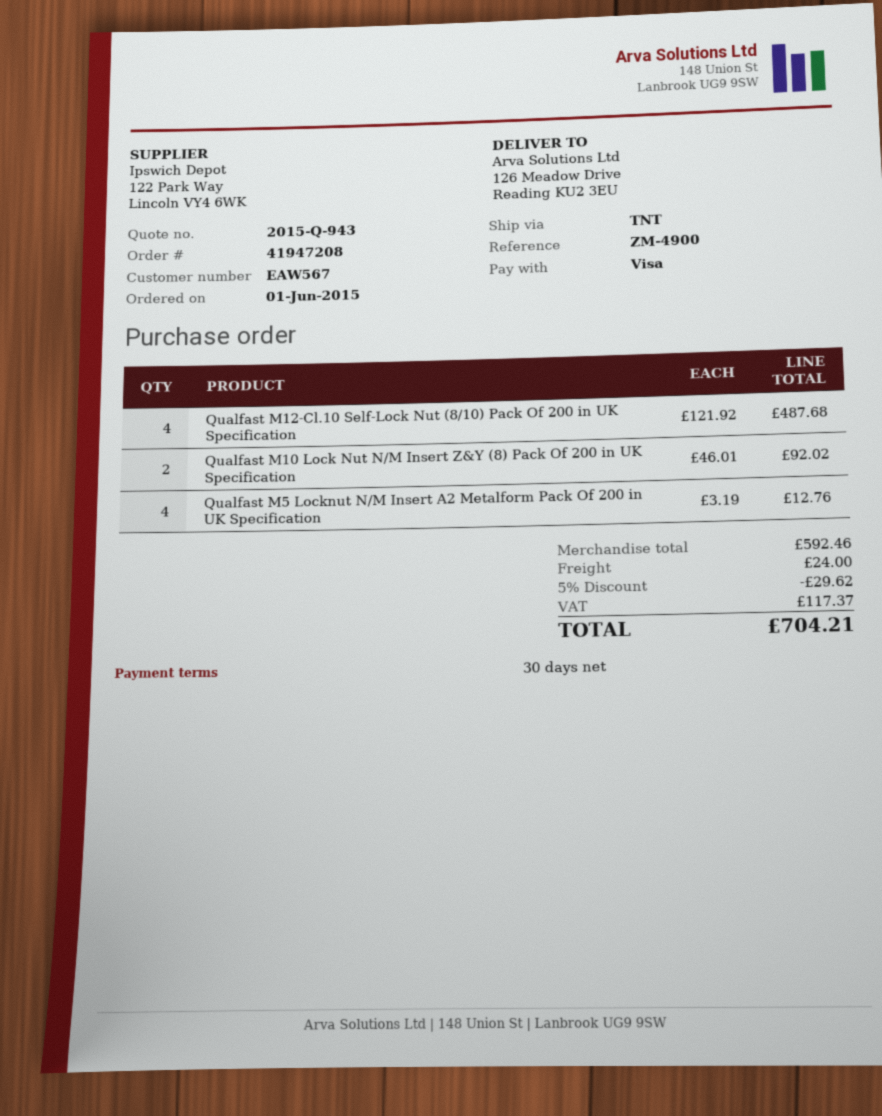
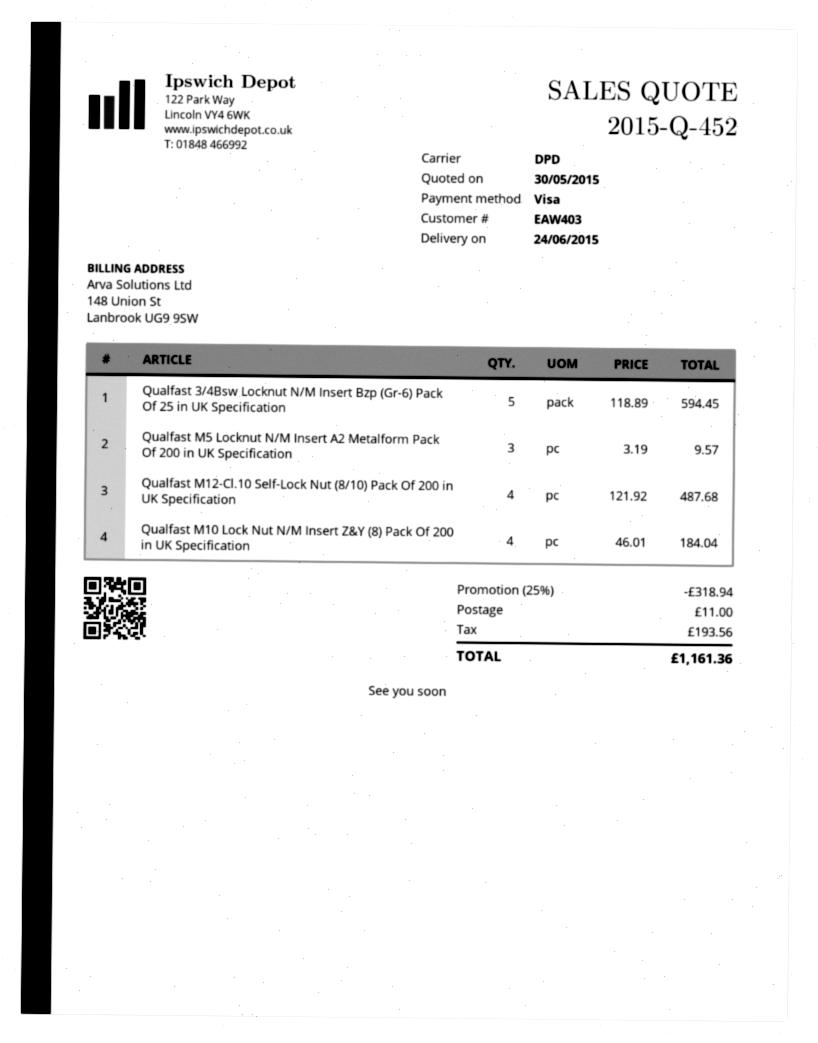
quote number: 2015-Q-943 -> 2015-Q-452
customer number: EAW567 -> EAW403
shipping method: TNT -> DPD
Qualfast M10 Lock Nut N/M Insert Z&Y (8) Pack Of 200 in UK Specification: 2 x 46.01 = 92.02 -> 4 x 46.01 = 184.04
Qualfast M5 Locknut N/M Insert A2 Metalform Pack Of 200 in UK Specification: 4 x 3.19 = 12.76 -> 3 x 3.19 = 9.57
Qualfast 3/4Bsw Locknut N/M Insert Bzp (Gr-6) Pack Of 25 in UK Specification: none -> 5 x 118.89 = 594.45
discount: 5% = 29.62 -> 25% = 318.94
shipping: 24.00 -> 11.00
tax: 117.37 -> 193.56
total: 704.21 -> 1161.36

